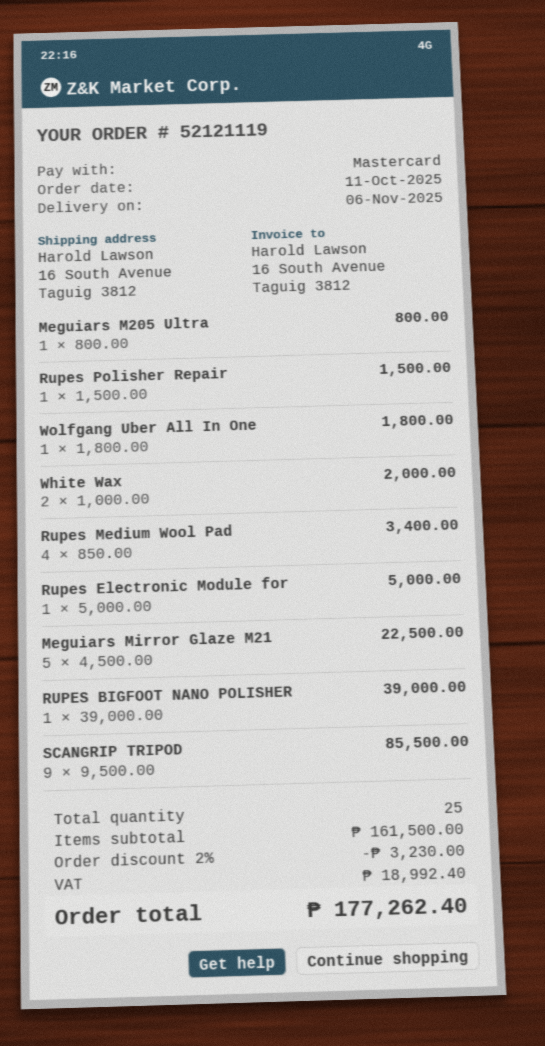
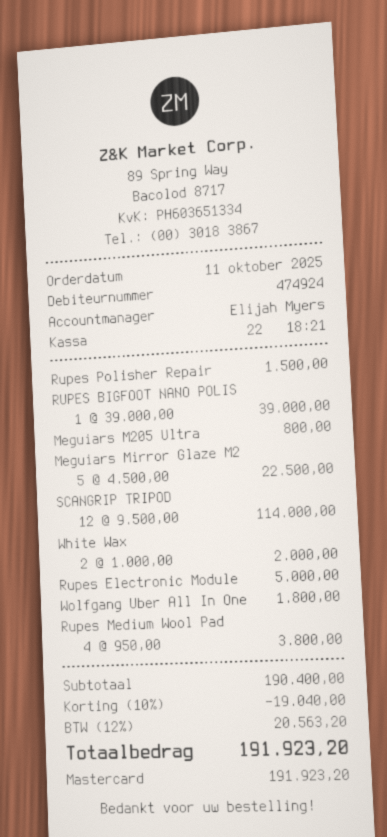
Rupes Medium Wool Pad: 4 x 850.00 = 3400.00 -> 4 x 950.00 = 3800.00
SCANGRIP TRIPOD: 9 x 9500.00 = 85500.00 -> 12 x 9500.00 = 114000.00
subtotal: 161500.00 -> 190400.00
discount: 2% = 3230.00 -> 10% = 19040.00
tax: 18992.40 -> 20563.20
total: 177262.40 -> 191923.20

